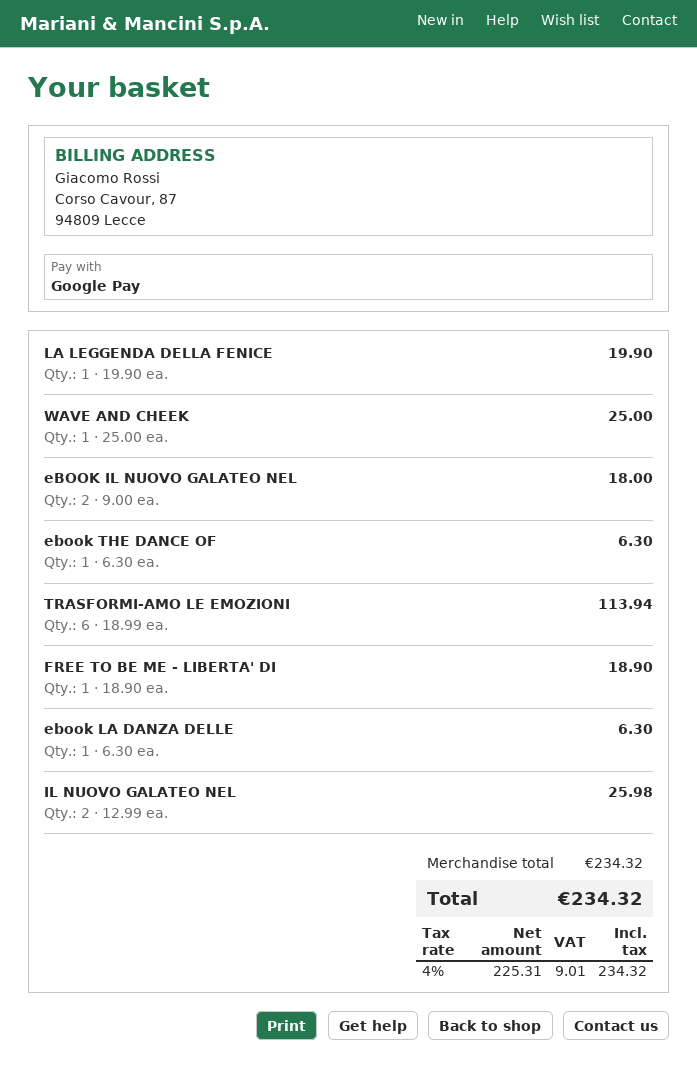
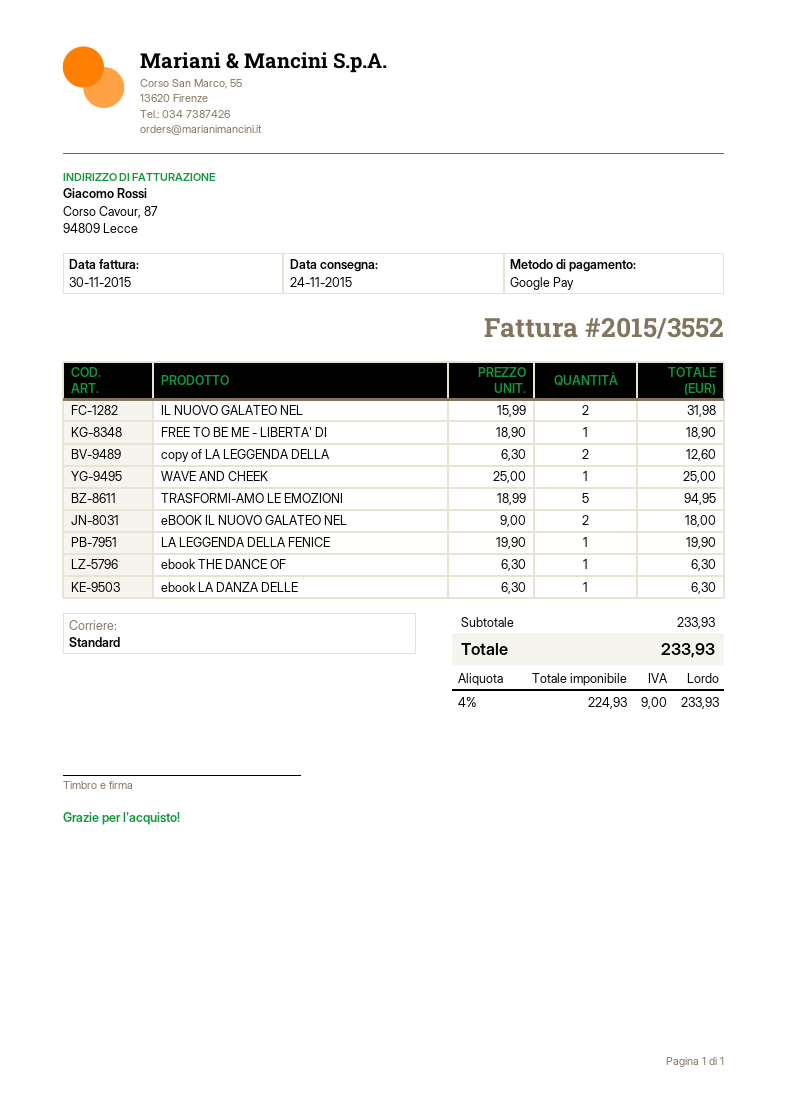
TRASFORMI-AMO LE EMOZIONI: 6 x 18.99 = 113.94 -> 5 x 18.99 = 94.95
IL NUOVO GALATEO NEL: 2 x 12.99 = 25.98 -> 2 x 15.99 = 31.98
copy of LA LEGGENDA DELLA: none -> 2 x 6.30 = 12.60
subtotal: 234.32 -> 233.93
net: 225.31 -> 224.93
tax: 4% = 9.01 -> 4% = 9.00
total: 234.32 -> 233.93

